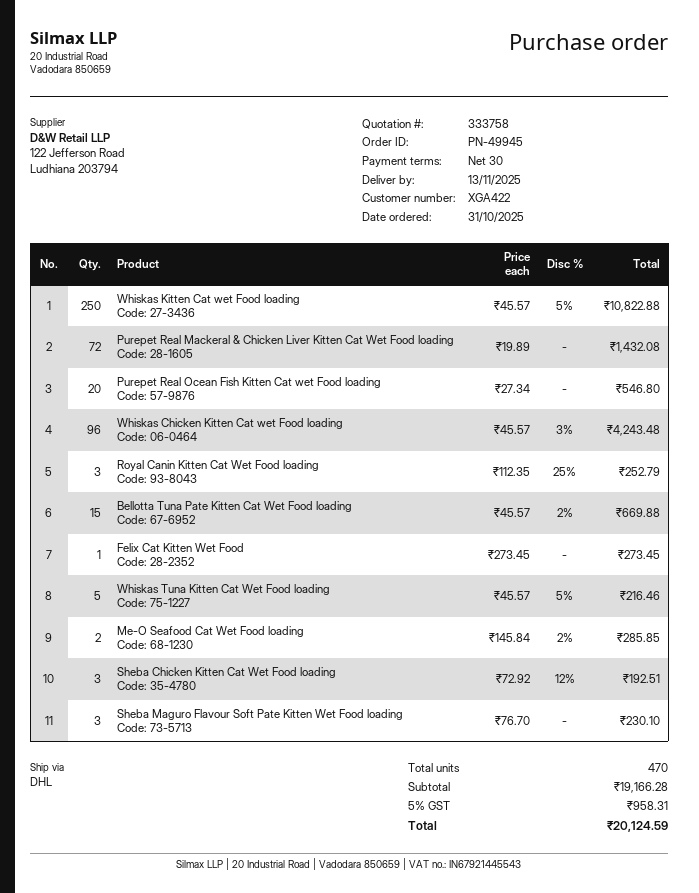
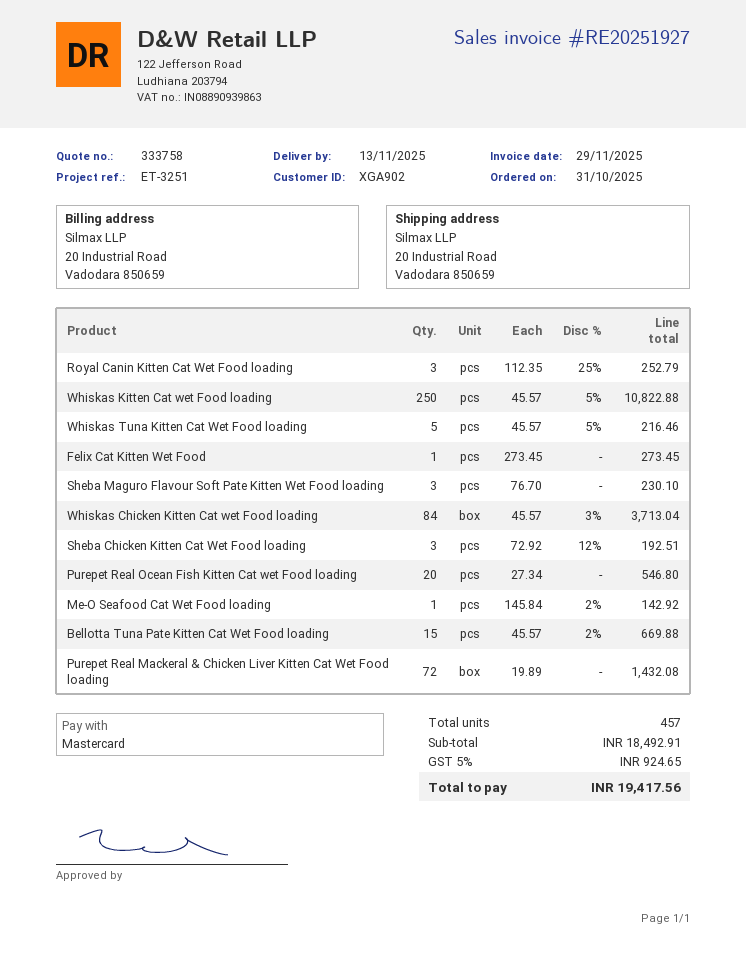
customer number: XGA422 -> XGA902
Whiskas Chicken Kitten Cat wet Food loading: 96 x 45.57 - 3% = 4243.48 -> 84 x 45.57 - 3% = 3713.04
Me-O Seafood Cat Wet Food loading: 2 x 145.84 - 2% = 285.85 -> 1 x 145.84 - 2% = 142.92
total quantity: 470 -> 457
subtotal: 19166.28 -> 18492.91
tax: 5% = 958.31 -> 5% = 924.65
total: 20124.59 -> 19417.56

